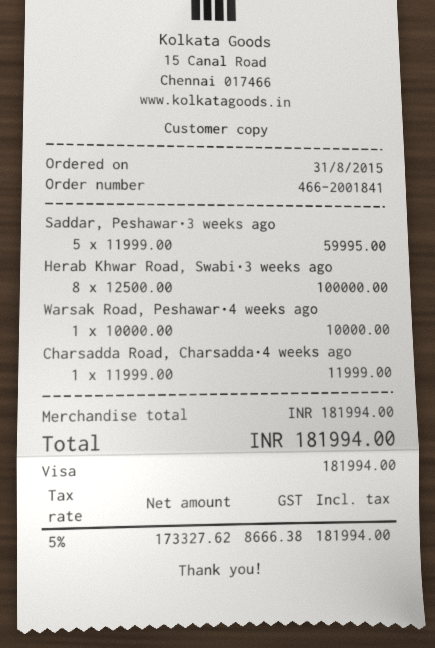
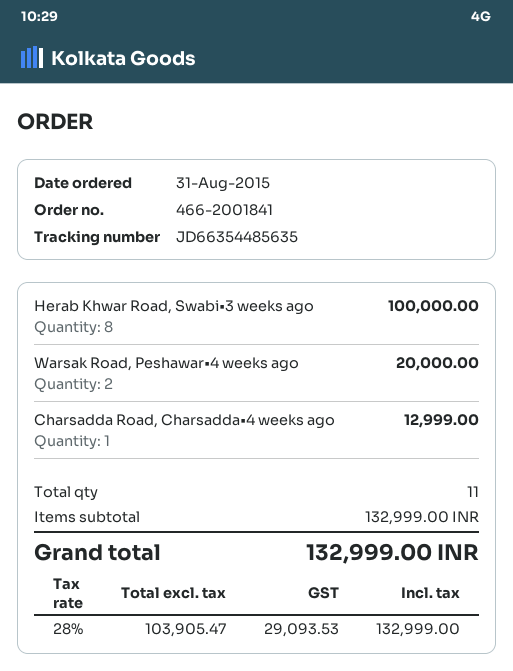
Saddar, Peshawar•3 weeks ago: 5 for 59995.00 -> none
Warsak Road, Peshawar•4 weeks ago: 1 for 10000.00 -> 2 for 20000.00
Charsadda Road, Charsadda•4 weeks ago: 1 for 11999.00 -> 1 for 12999.00
subtotal: 181994.00 -> 132999.00
net: 173327.62 -> 103905.47
tax: 5% = 8666.38 -> 28% = 29093.53
total: 181994.00 -> 132999.00

